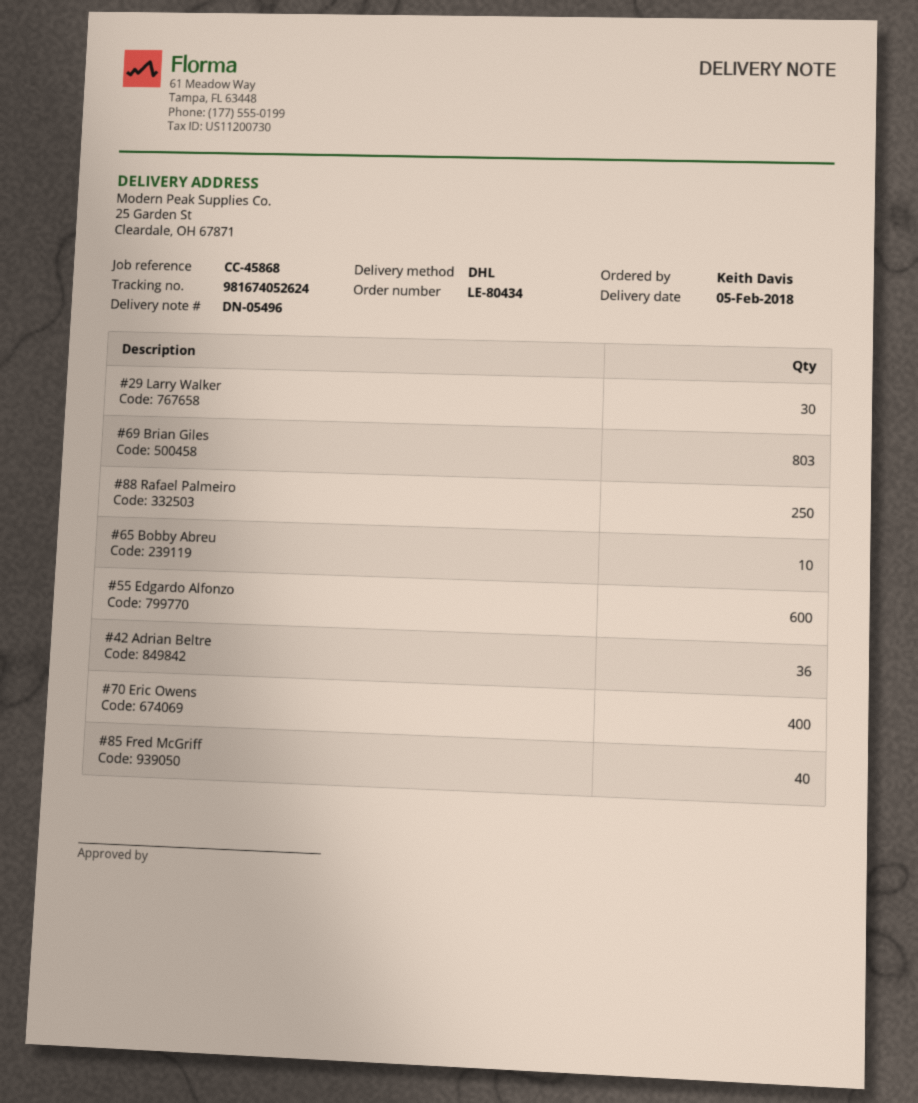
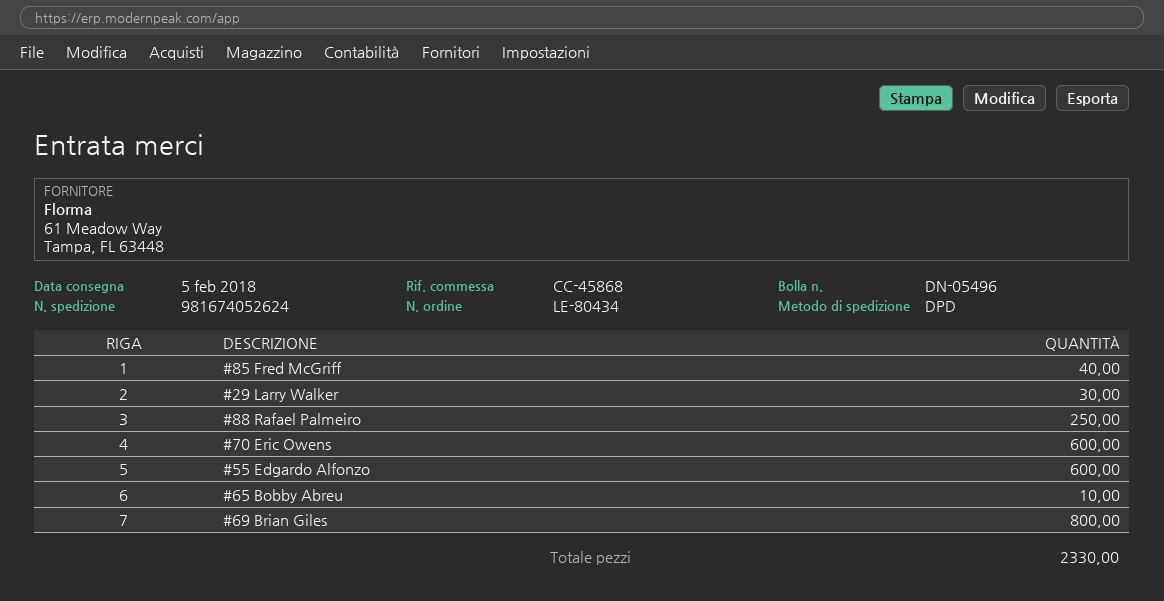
shipping method: DHL -> DPD
#69 Brian Giles: 803 -> 800
#42 Adrian Beltre: 36 -> none
#70 Eric Owens: 400 -> 600

